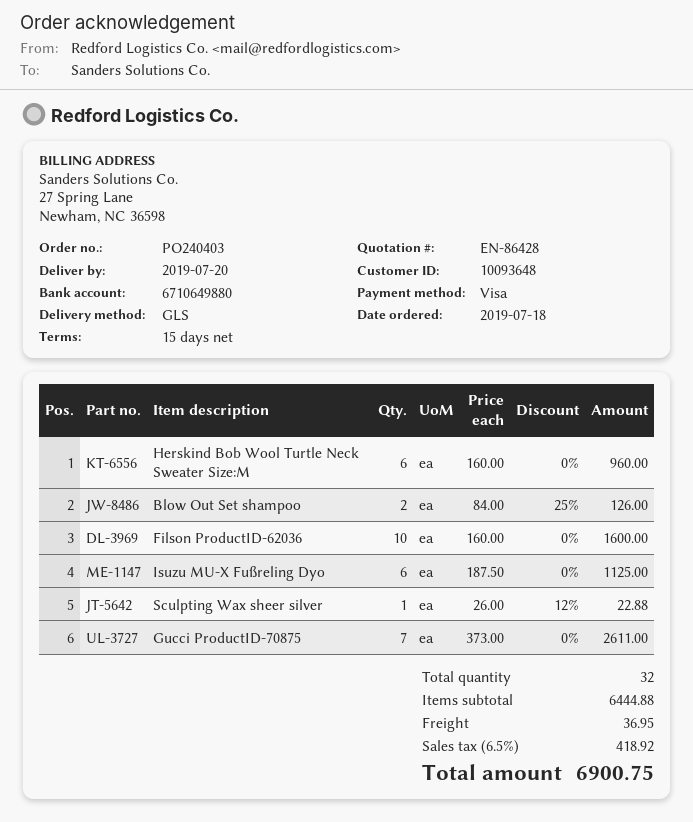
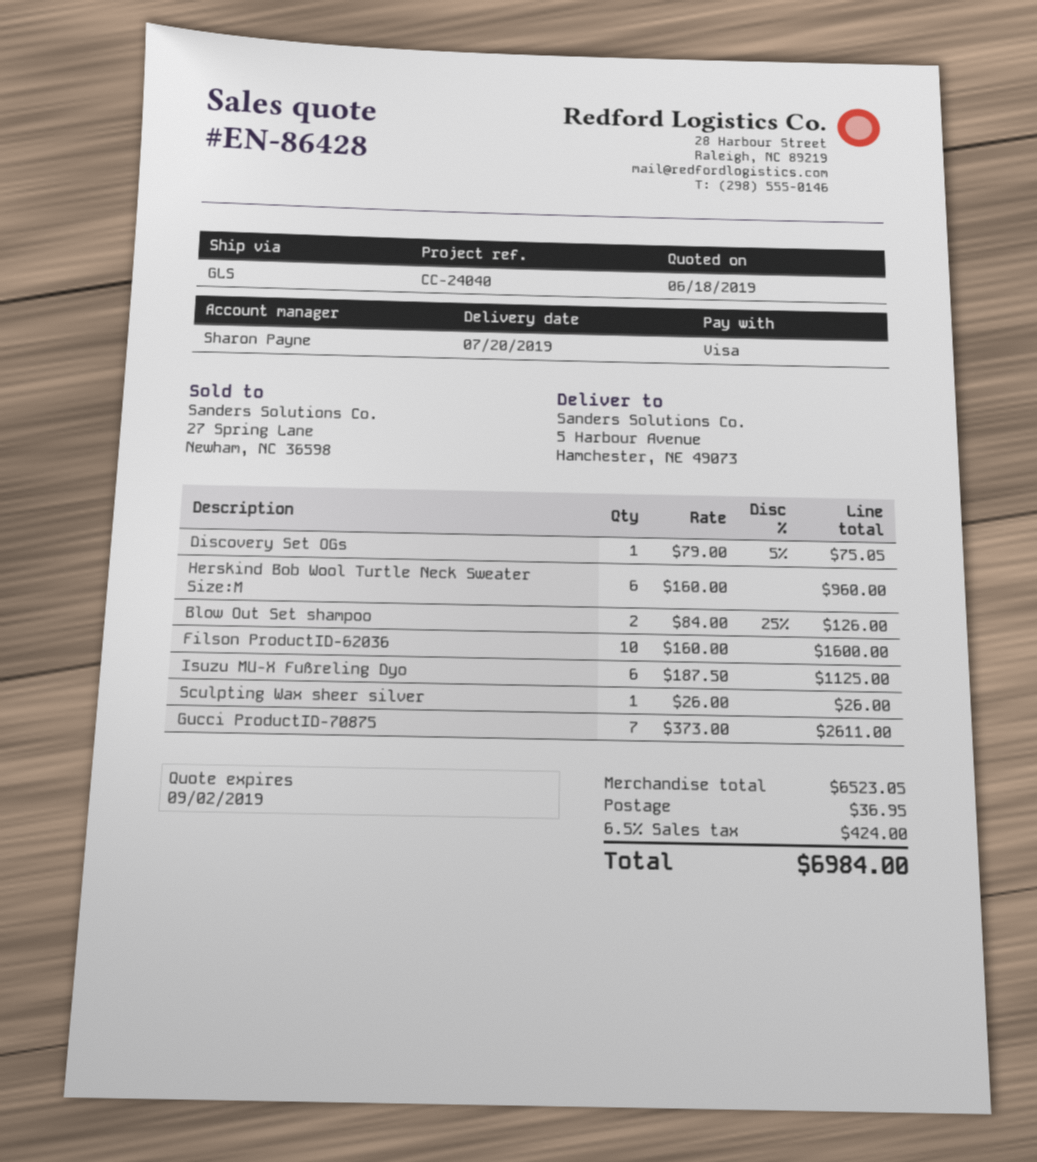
Sculpting Wax sheer silver: 1 x 26.00 - 12% = 22.88 -> 1 x 26.00 = 26.00
Discovery Set OGs: none -> 1 x 79.00 - 5% = 75.05
subtotal: 6444.88 -> 6523.05
tax: 6.5% = 418.92 -> 6.5% = 424.00
total: 6900.75 -> 6984.00

